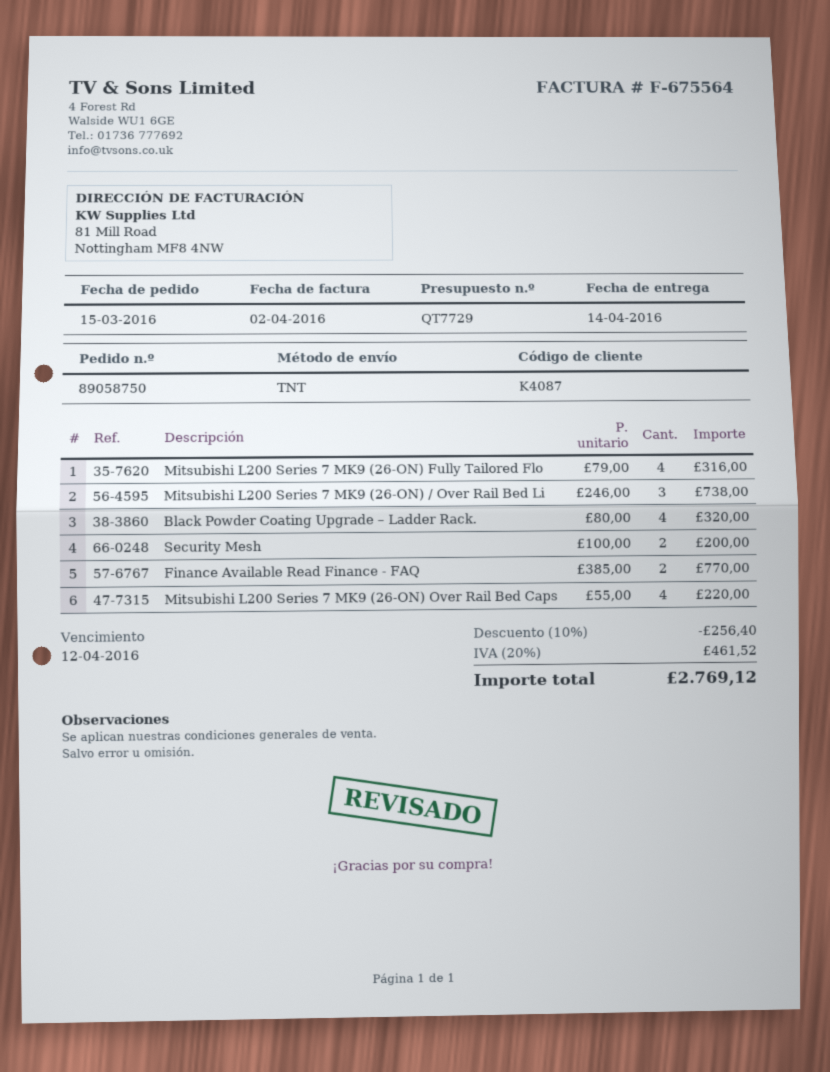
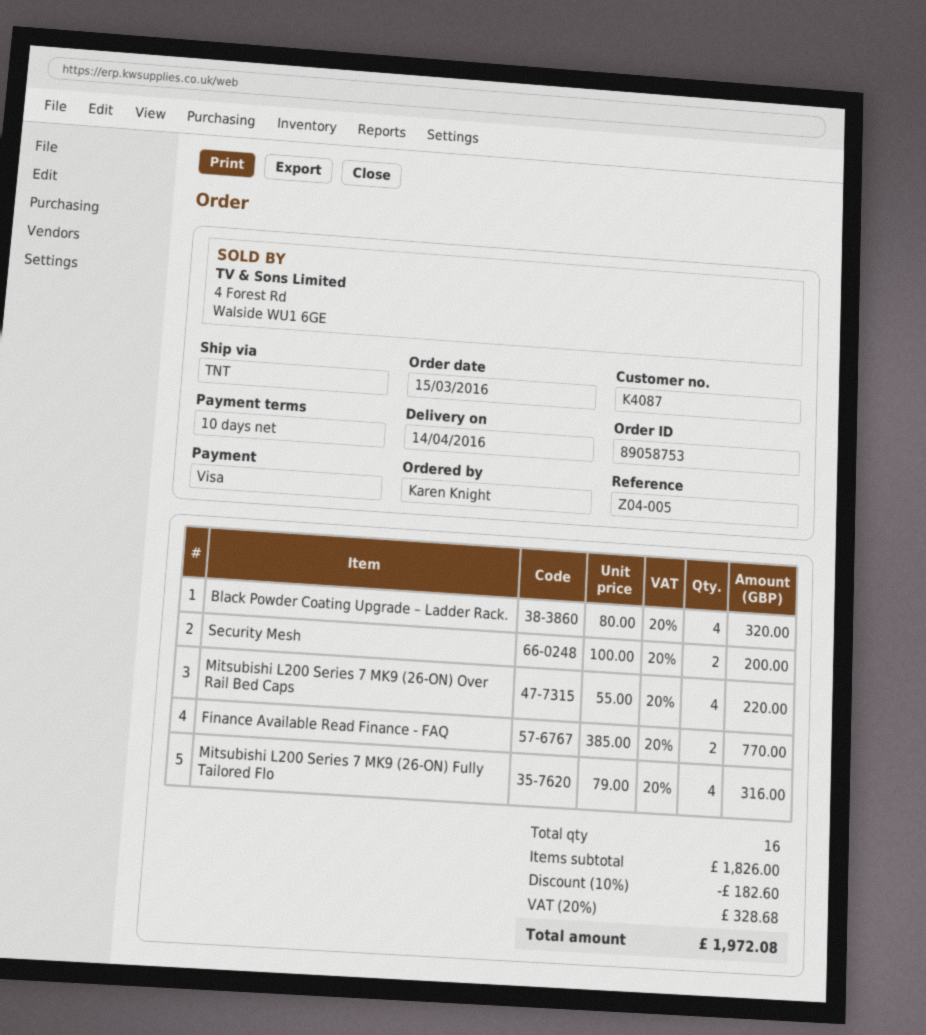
order number: 89058750 -> 89058753
Mitsubishi L200 Series 7 MK9 (26-ON) / Over Rail Bed Li: 3 x 246.00 = 738.00 -> none
discount: 10% = 256.40 -> 10% = 182.60
tax: 20% = 461.52 -> 20% = 328.68
total: 2769.12 -> 1972.08

